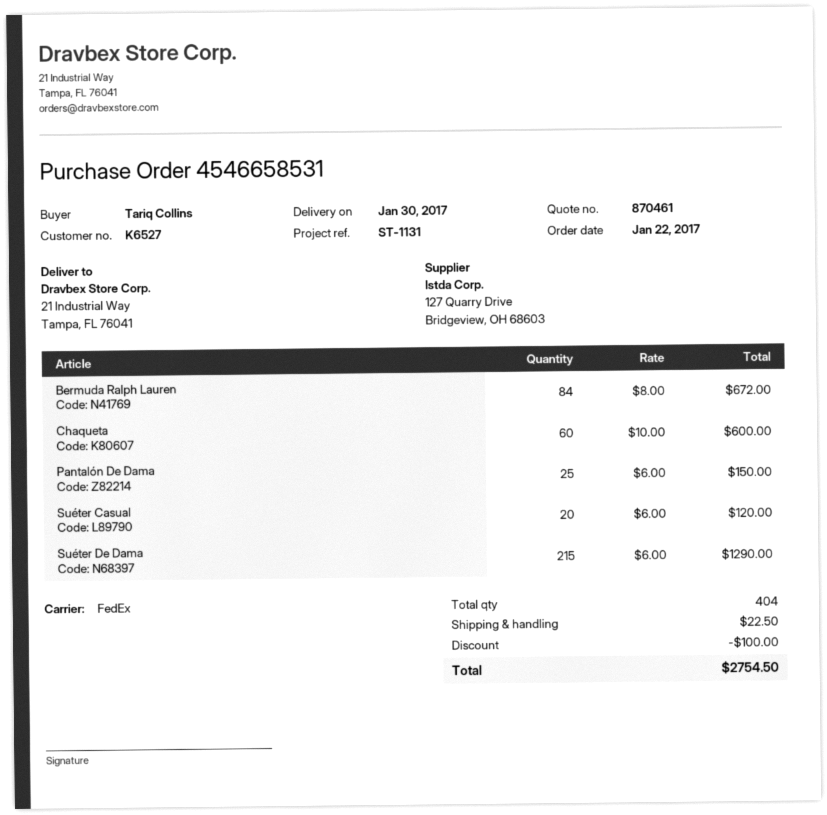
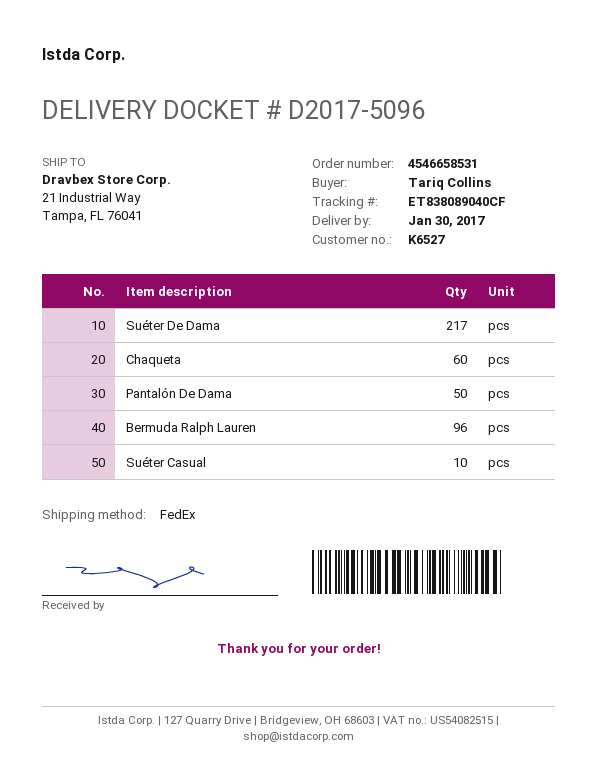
Bermuda Ralph Lauren: 84 -> 96
Pantalón De Dama: 25 -> 50
Suéter Casual: 20 -> 10
Suéter De Dama: 215 -> 217

